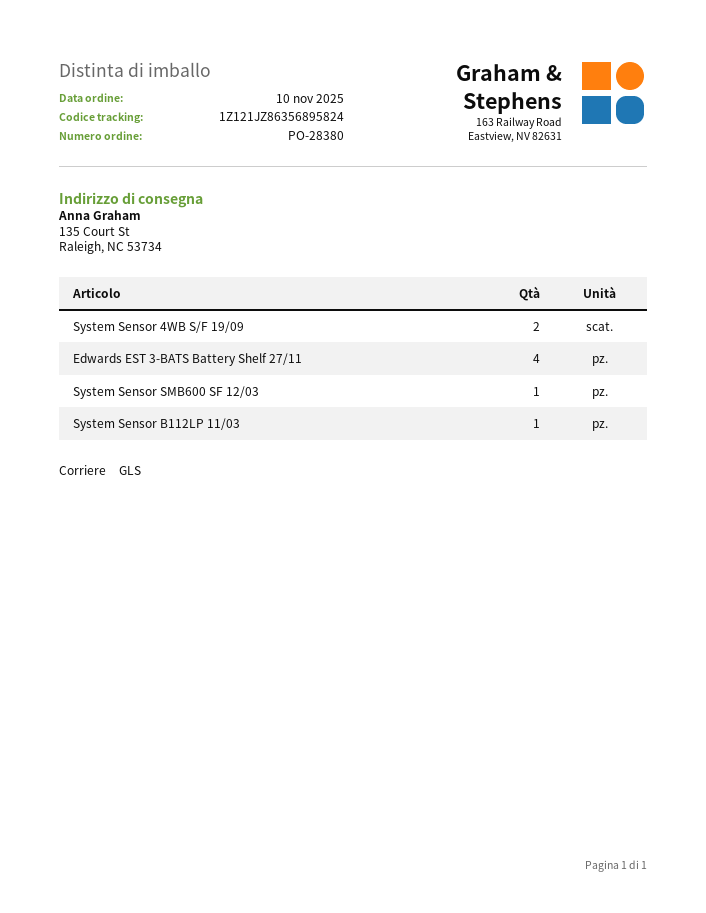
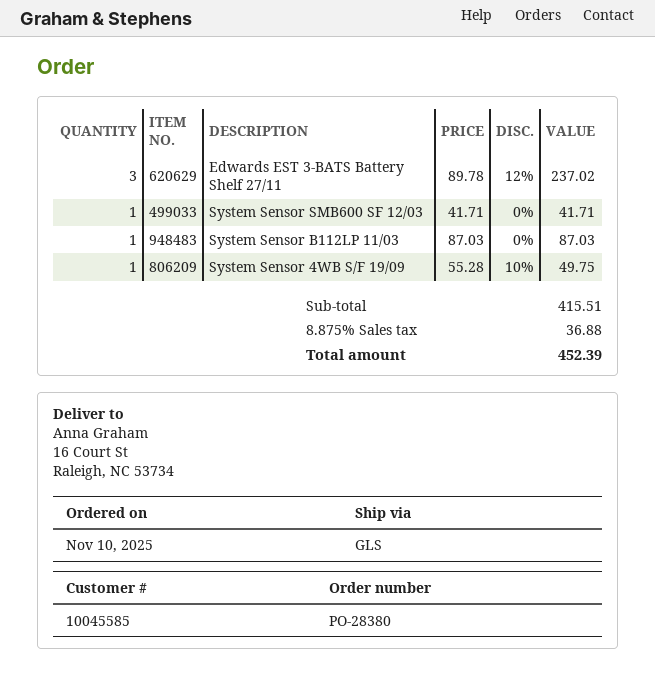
ship to: 135 Court St, Raleigh, NC 53734 -> 16 Court St, Raleigh, NC 53734
System Sensor 4WB S/F 19/09: 2 -> 1
Edwards EST 3-BATS Battery Shelf 27/11: 4 -> 3

